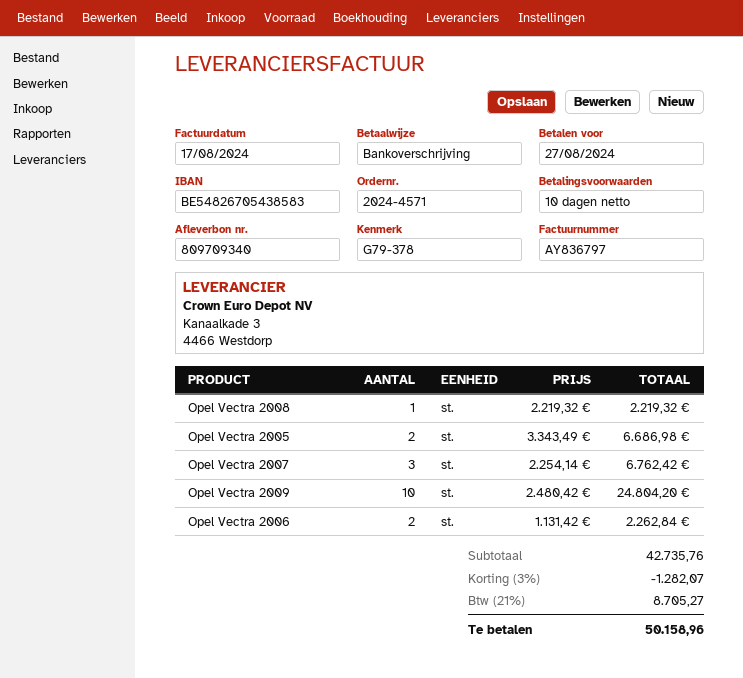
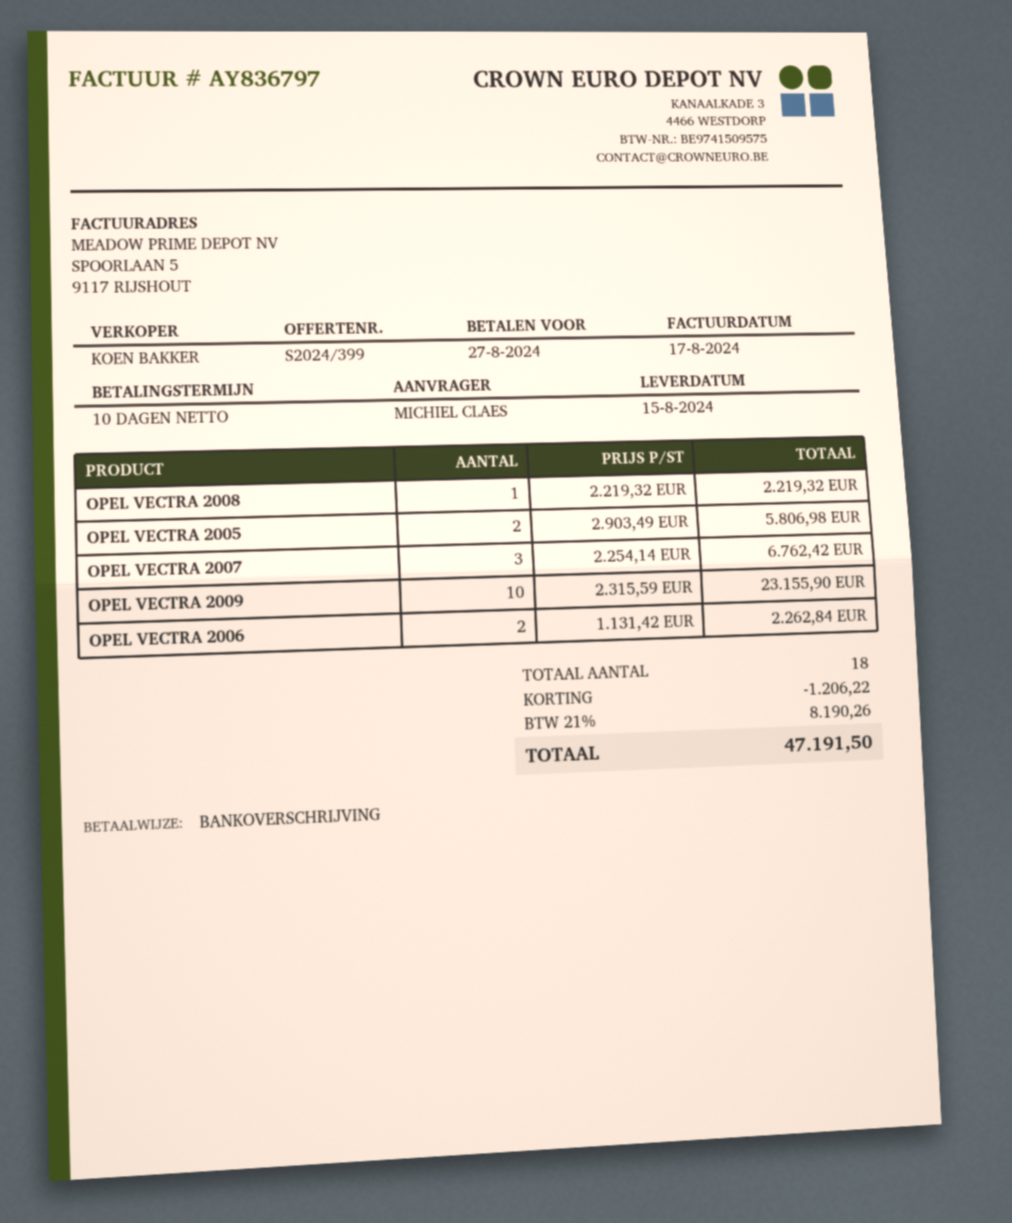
Opel Vectra 2005: 2 x 3343.49 = 6686.98 -> 2 x 2903.49 = 5806.98
Opel Vectra 2009: 10 x 2480.42 = 24804.20 -> 10 x 2315.59 = 23155.90
discount: 1282.07 -> 1206.22
tax: 21% = 8705.27 -> 21% = 8190.26
total: 50158.96 -> 47191.50

